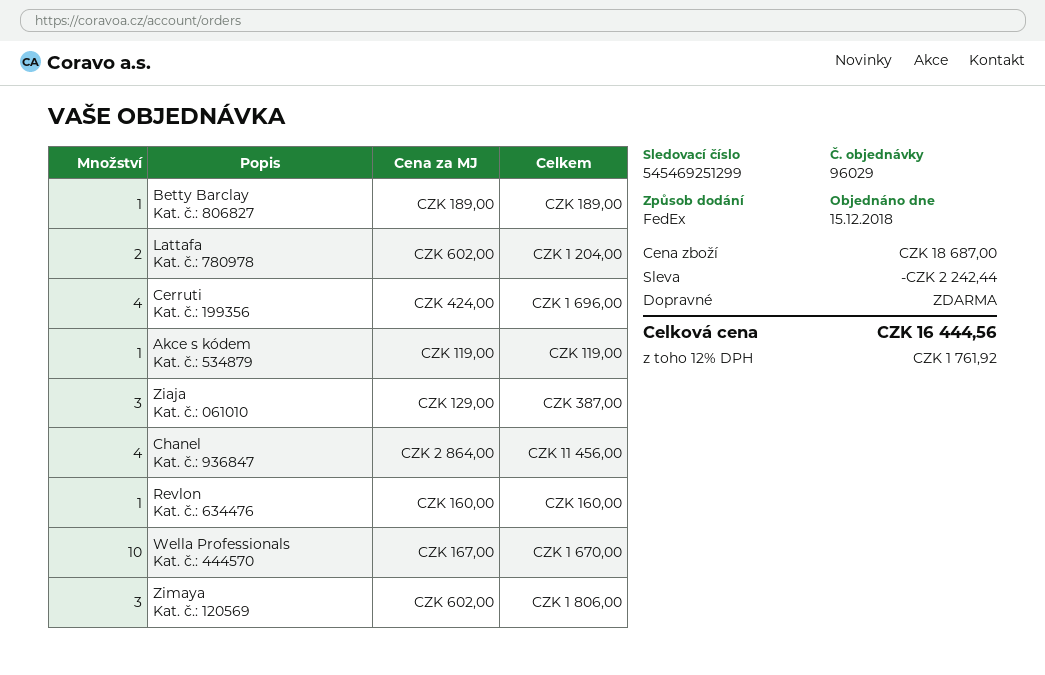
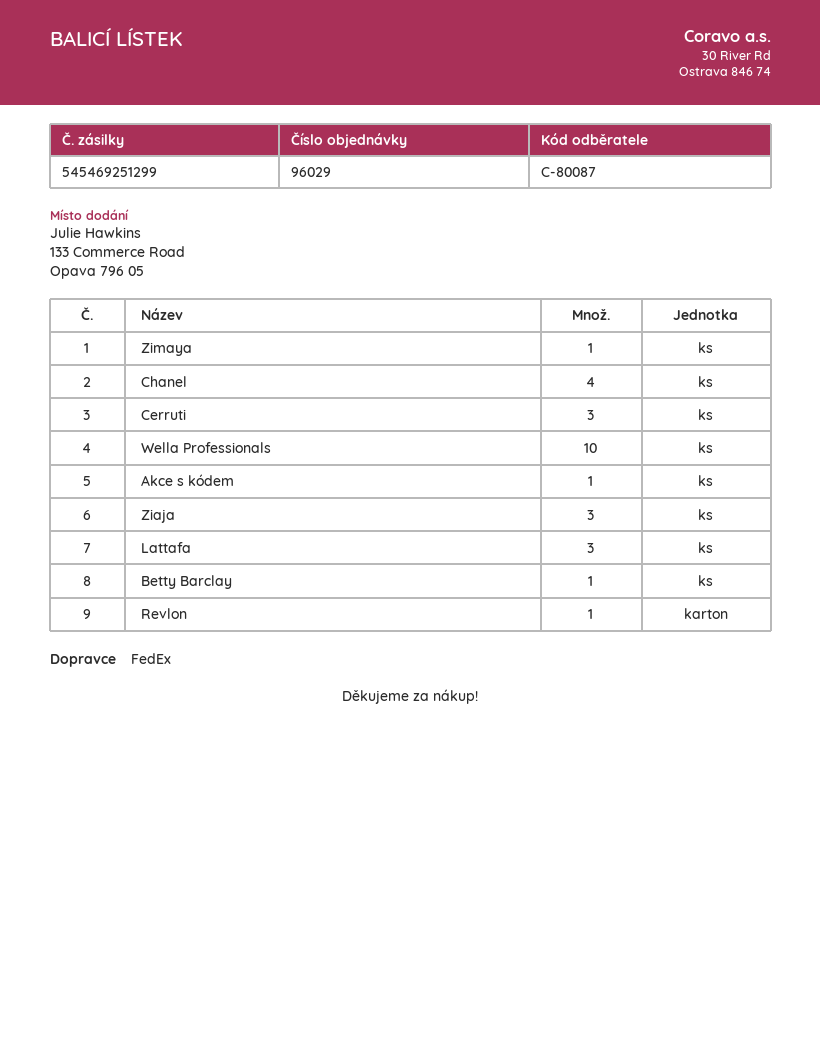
Lattafa: 2 -> 3
Cerruti: 4 -> 3
Zimaya: 3 -> 1

